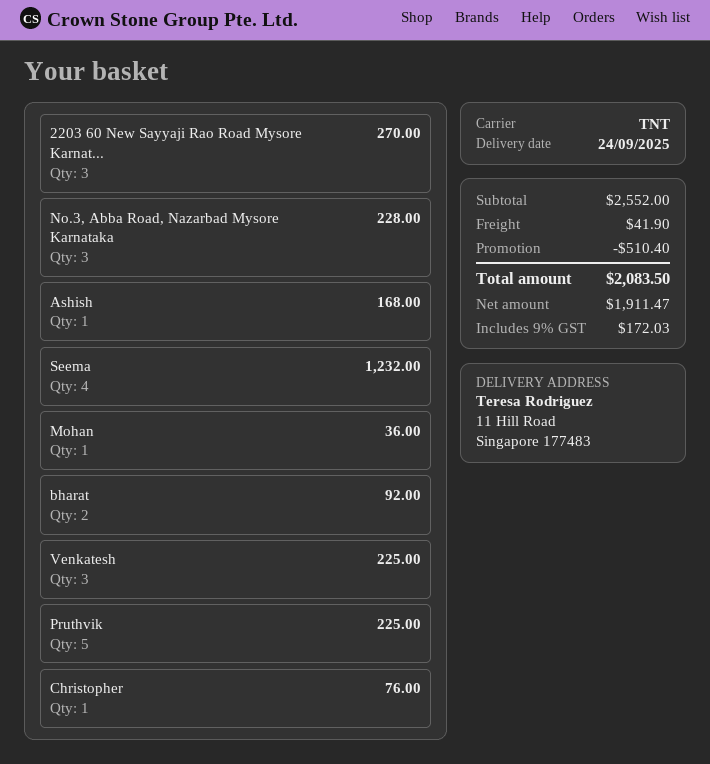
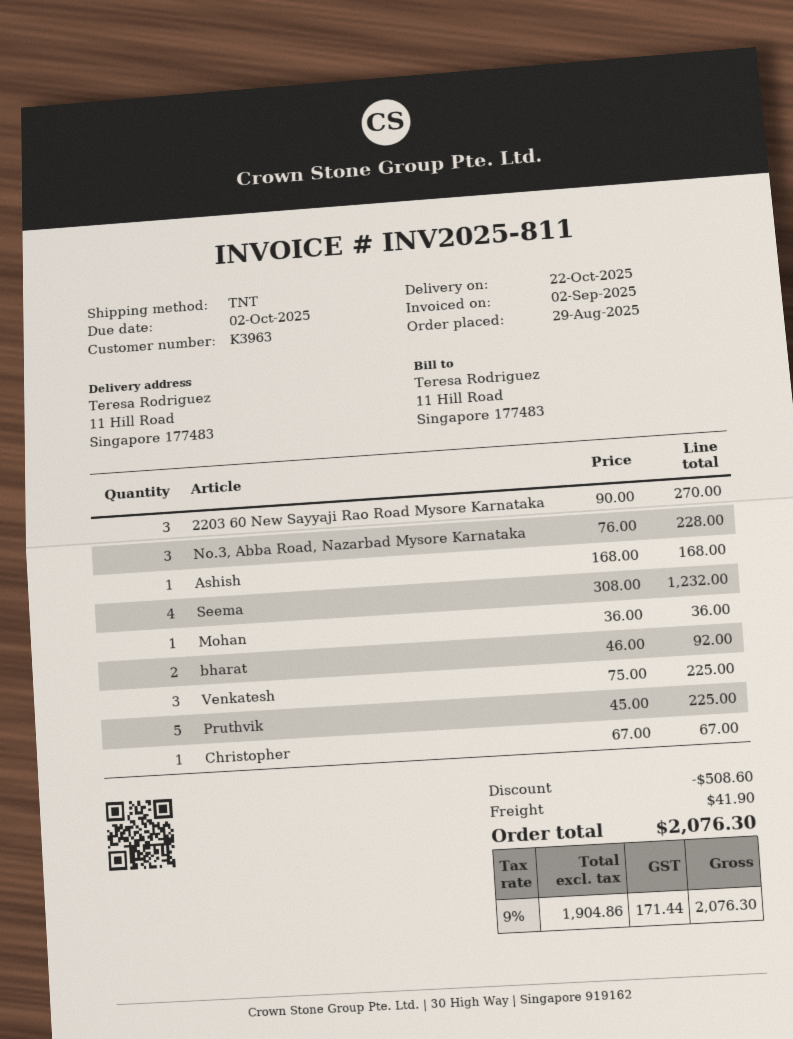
delivery date: 2025-09-24 -> 2025-10-22
Christopher: 1 for 76.00 -> 1 for 67.00
discount: 510.40 -> 508.60
net: 1911.47 -> 1904.86
tax: 9% = 172.03 -> 9% = 171.44
total: 2083.50 -> 2076.30

